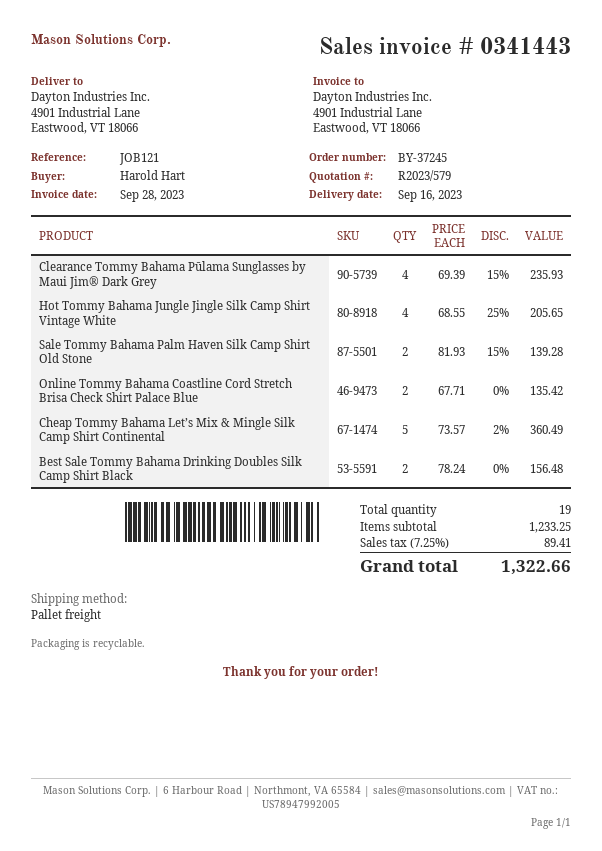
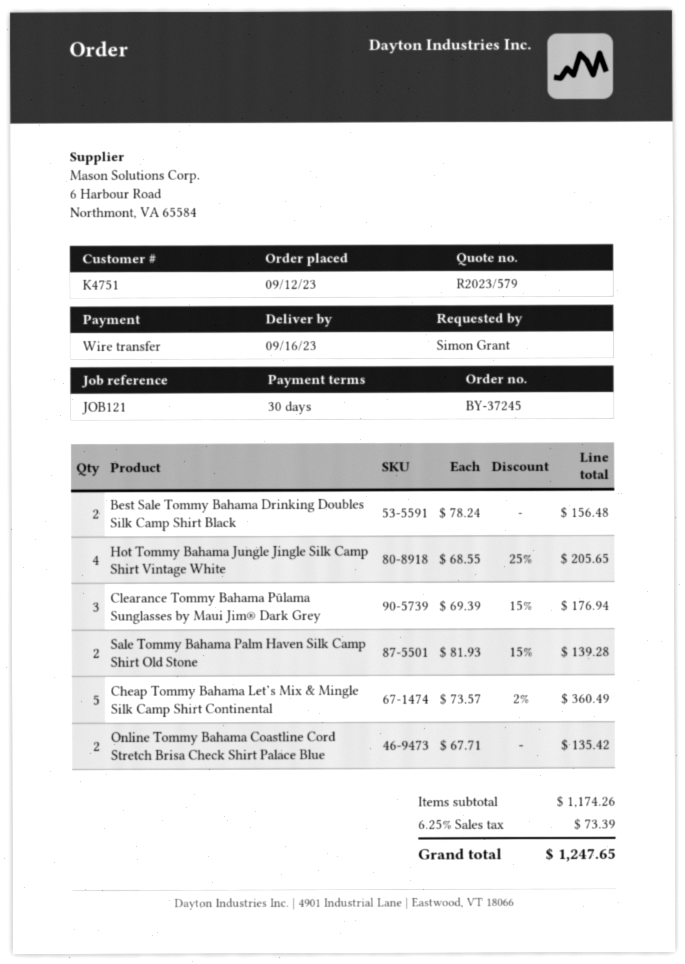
ordered by: Harold Hart -> Simon Grant
Clearance Tommy Bahama Pūlama Sunglasses by Maui Jim® Dark Grey: 4 x 69.39 - 15% = 235.93 -> 3 x 69.39 - 15% = 176.94
subtotal: 1233.25 -> 1174.26
tax: 7.25% = 89.41 -> 6.25% = 73.39
total: 1322.66 -> 1247.65

